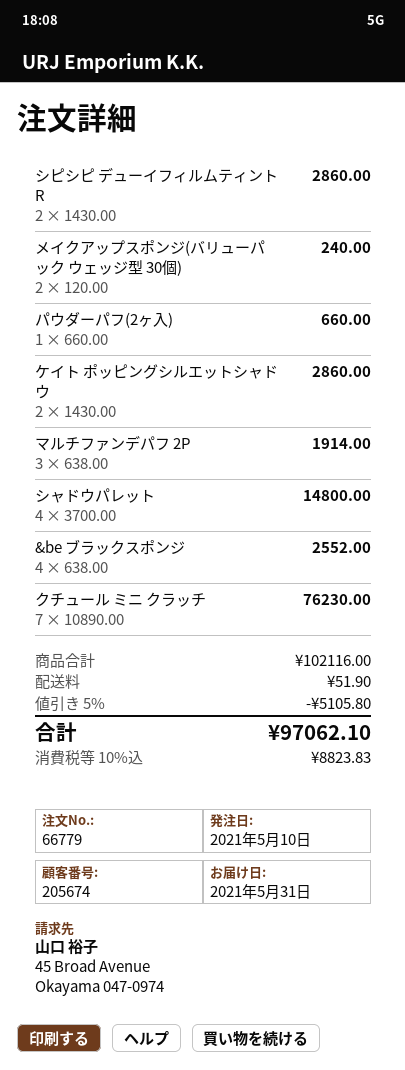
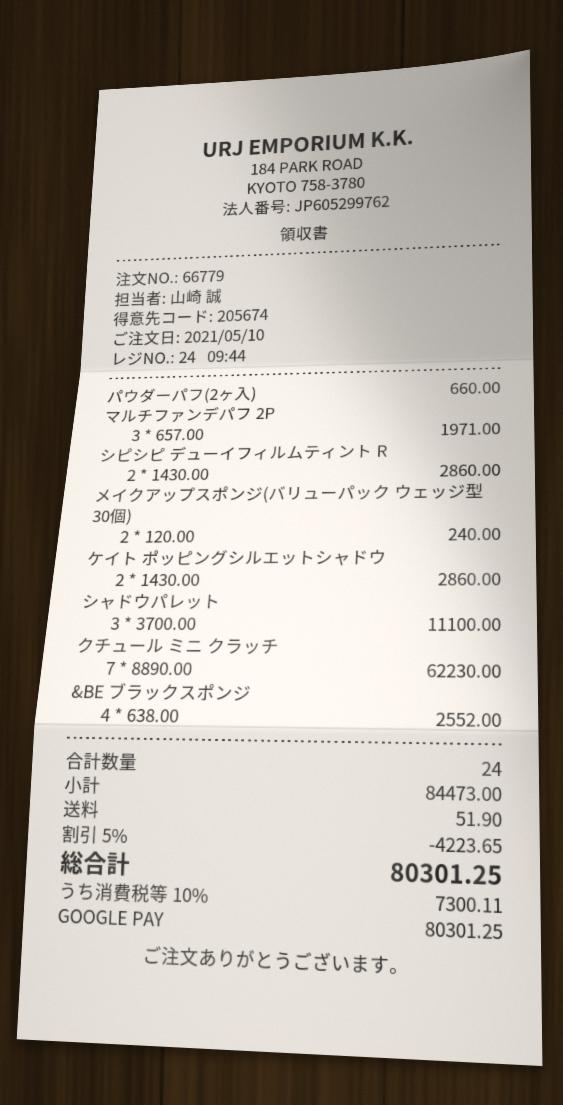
マルチファンデパフ 2P: 3 x 638.00 = 1914.00 -> 3 x 657.00 = 1971.00
シャドウパレット: 4 x 3700.00 = 14800.00 -> 3 x 3700.00 = 11100.00
クチュール ミニ クラッチ: 7 x 10890.00 = 76230.00 -> 7 x 8890.00 = 62230.00
subtotal: 102116.00 -> 84473.00
discount: 5% = 5105.80 -> 5% = 4223.65
tax: 10% = 8823.83 -> 10% = 7300.11
total: 97062.10 -> 80301.25

